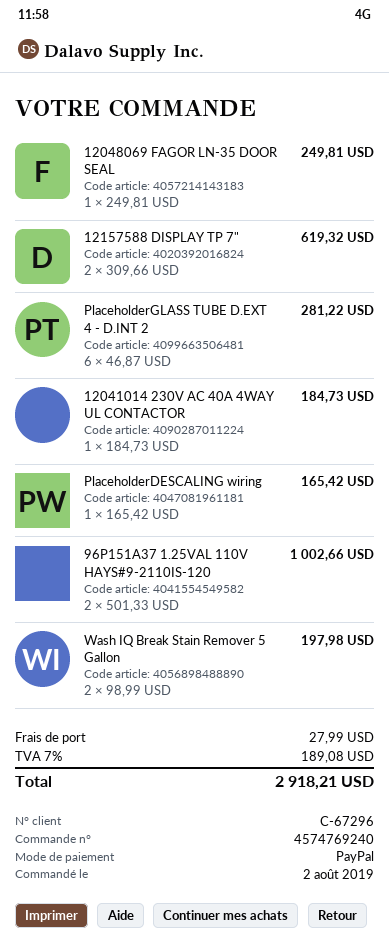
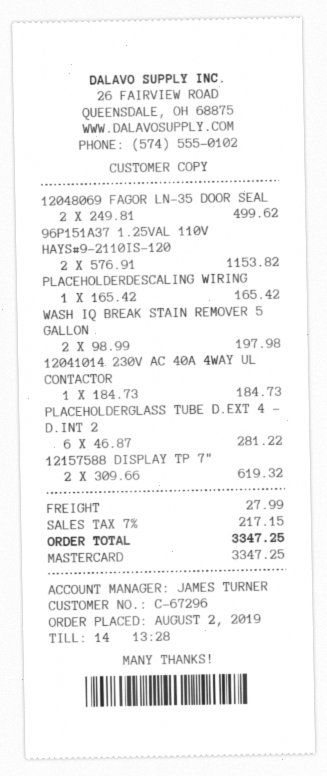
payment method: PayPal -> Mastercard
12048069 FAGOR LN-35 DOOR SEAL: 1 x 249.81 = 249.81 -> 2 x 249.81 = 499.62
96P151A37 1.25VAL 110V HAYS#9-2110IS-120: 2 x 501.33 = 1002.66 -> 2 x 576.91 = 1153.82
tax: 7% = 189.08 -> 7% = 217.15
total: 2918.21 -> 3347.25

